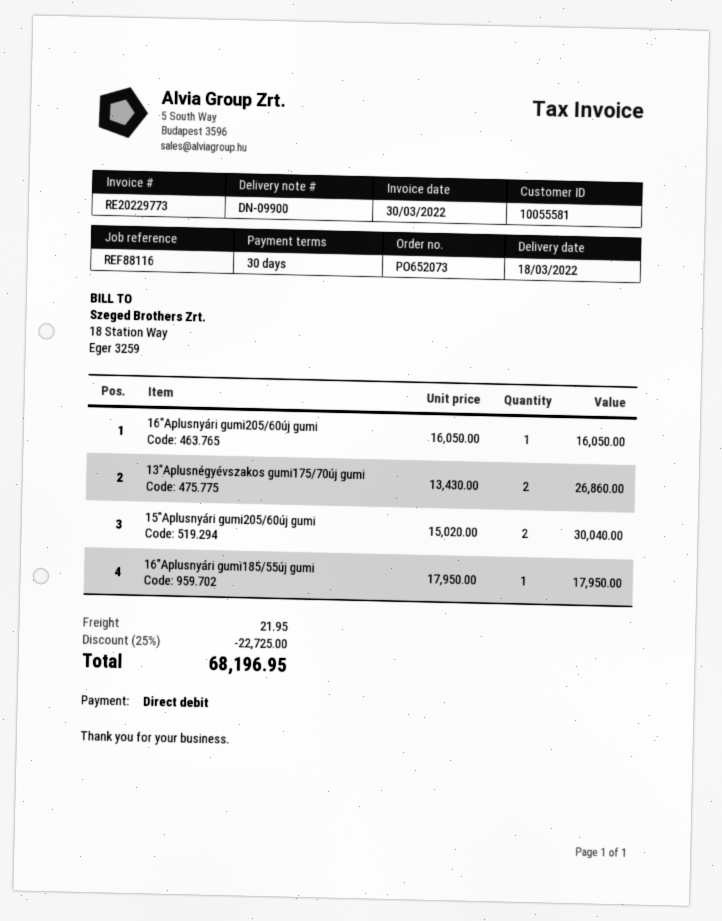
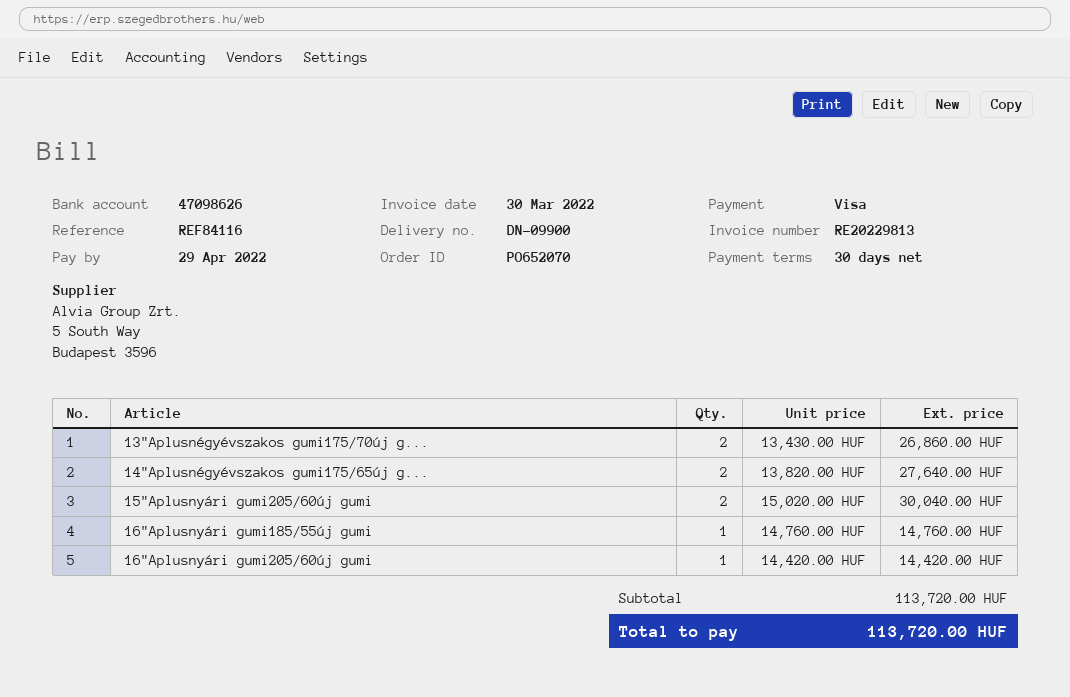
order number: PO652073 -> PO652070
invoice number: RE20229773 -> RE20229813
reference: REF88116 -> REF84116
payment method: direct debit -> Visa
16"Aplusnyári gumi205/60új gumi: 1 x 16050.00 = 16050.00 -> 1 x 14420.00 = 14420.00
16"Aplusnyári gumi185/55új gumi: 1 x 17950.00 = 17950.00 -> 1 x 14760.00 = 14760.00
14"Aplusnégyévszakos gumi175/65új g...: none -> 2 x 13820.00 = 27640.00
discount: 25% = 22725.00 -> none
shipping: 21.95 -> none
total: 68196.95 -> 113720.00

